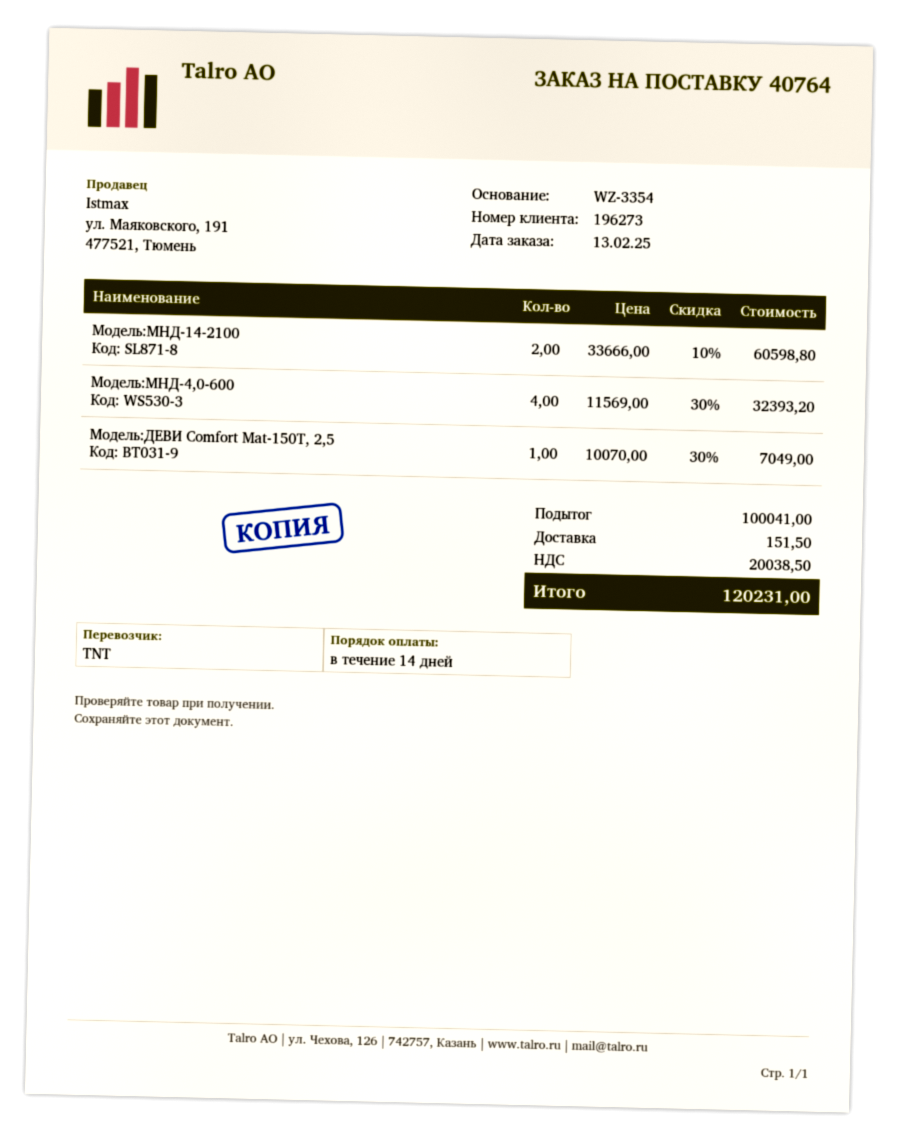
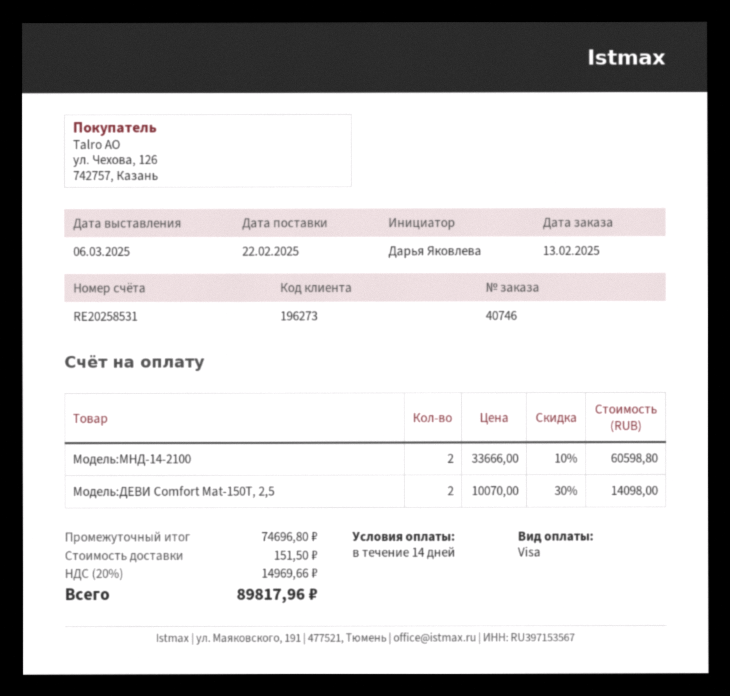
order number: 40764 -> 40746
Модель:МНД-4,0-600: 4 x 11569.00 - 30% = 32393.20 -> none
Модель:ДЕВИ Comfort Mat-150T, 2,5: 1 x 10070.00 - 30% = 7049.00 -> 2 x 10070.00 - 30% = 14098.00
subtotal: 100041.00 -> 74696.80
tax: 20038.50 -> 14969.66
total: 120231.00 -> 89817.96

